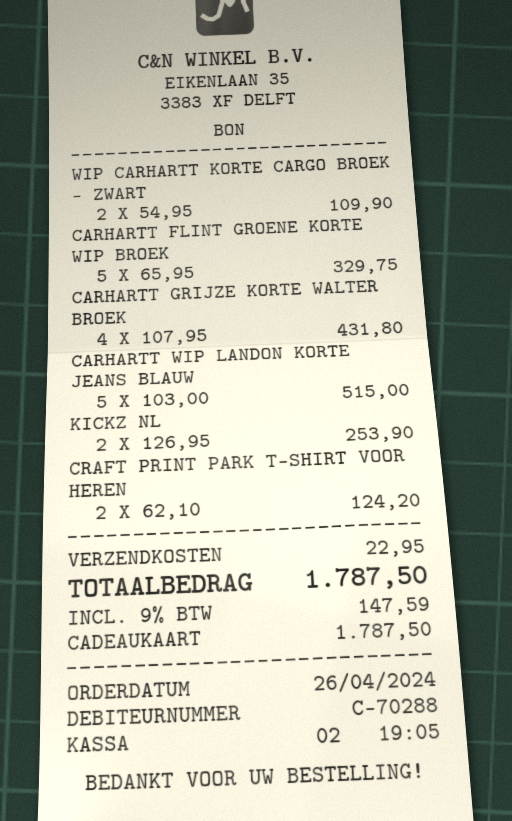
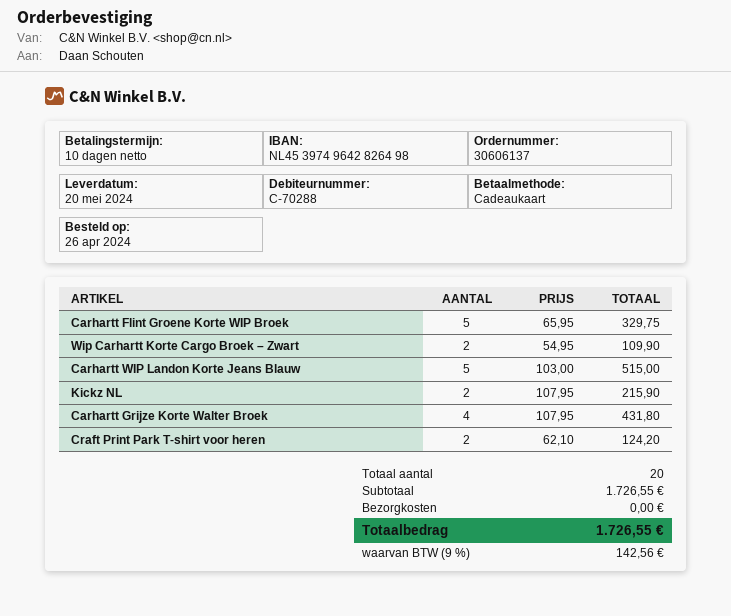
KICKZ NL: 2 x 126.95 = 253.90 -> 2 x 107.95 = 215.90
shipping: 22.95 -> 0.00
tax: 9% = 147.59 -> 9% = 142.56
total: 1787.50 -> 1726.55

